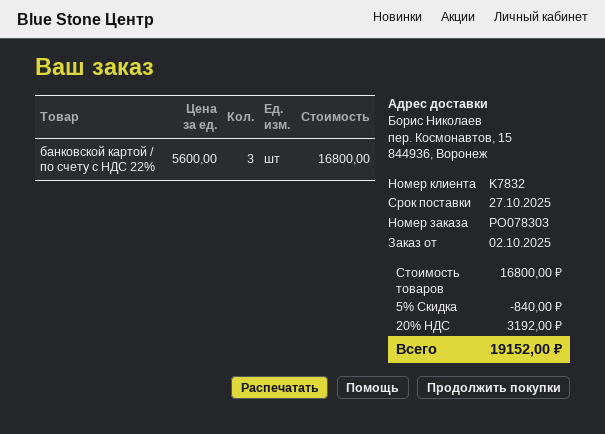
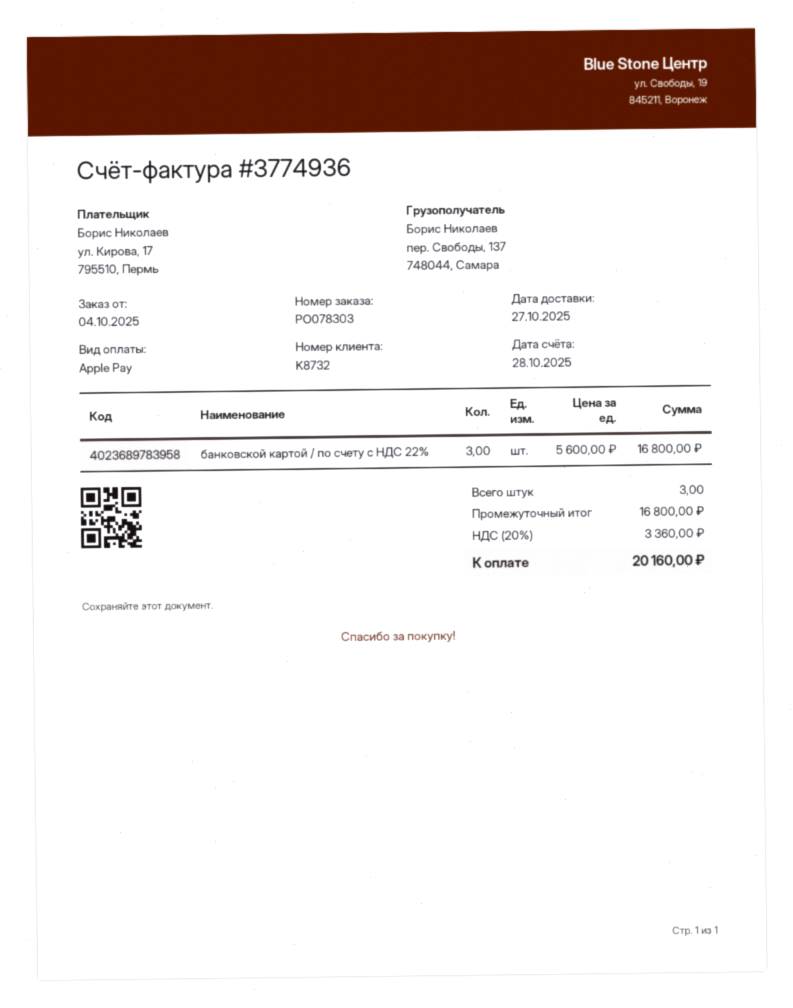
order date: 2025-10-02 -> 2025-10-04
customer number: K7832 -> K8732
ship to: пер. Космонавтов, 15, 844936, Воронеж -> пер. Свободы, 137, 748044, Самара
discount: 5% = 840.00 -> none
tax: 20% = 3192.00 -> 20% = 3360.00
total: 19152.00 -> 20160.00

